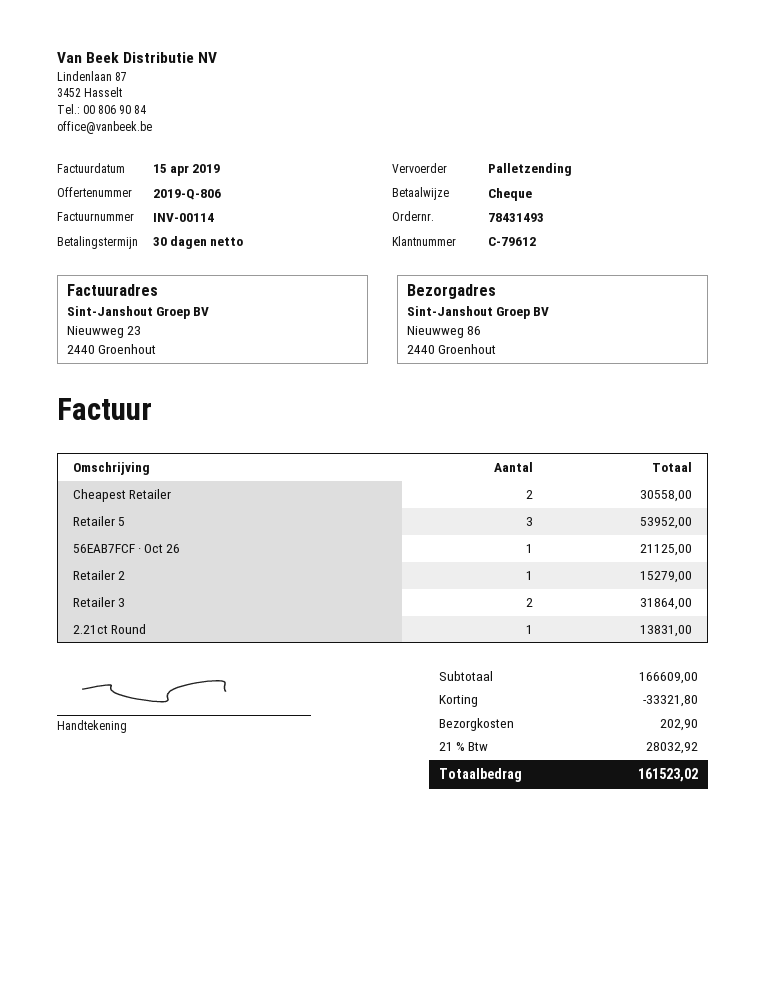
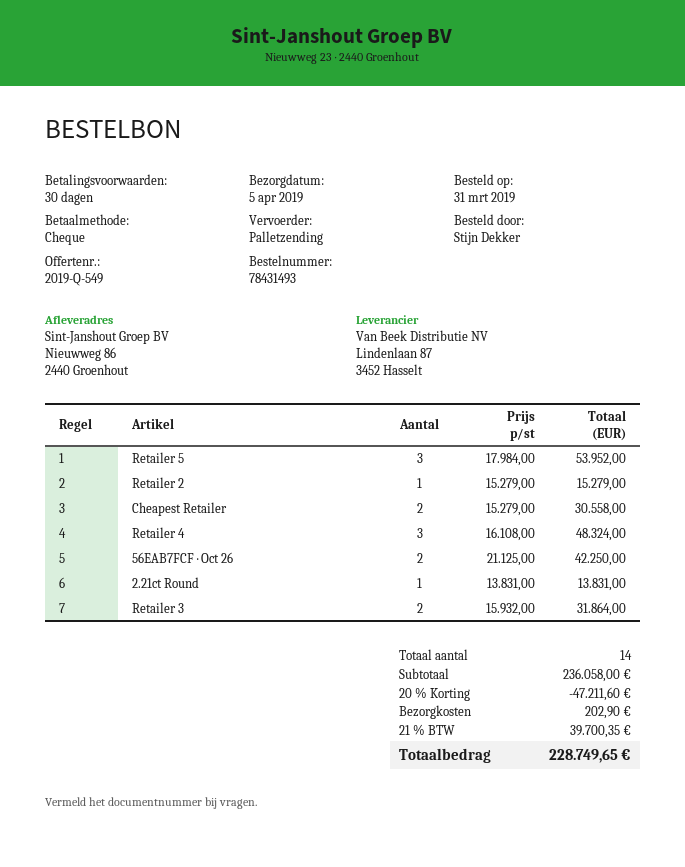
quote number: 2019-Q-806 -> 2019-Q-549
56EAB7FCF · Oct 26: 1 for 21125.00 -> 2 for 42250.00
Retailer 4: none -> 3 for 48324.00
subtotal: 166609.00 -> 236058.00
discount: 33321.80 -> 47211.60
tax: 21% = 28032.92 -> 21% = 39700.35
total: 161523.02 -> 228749.65

